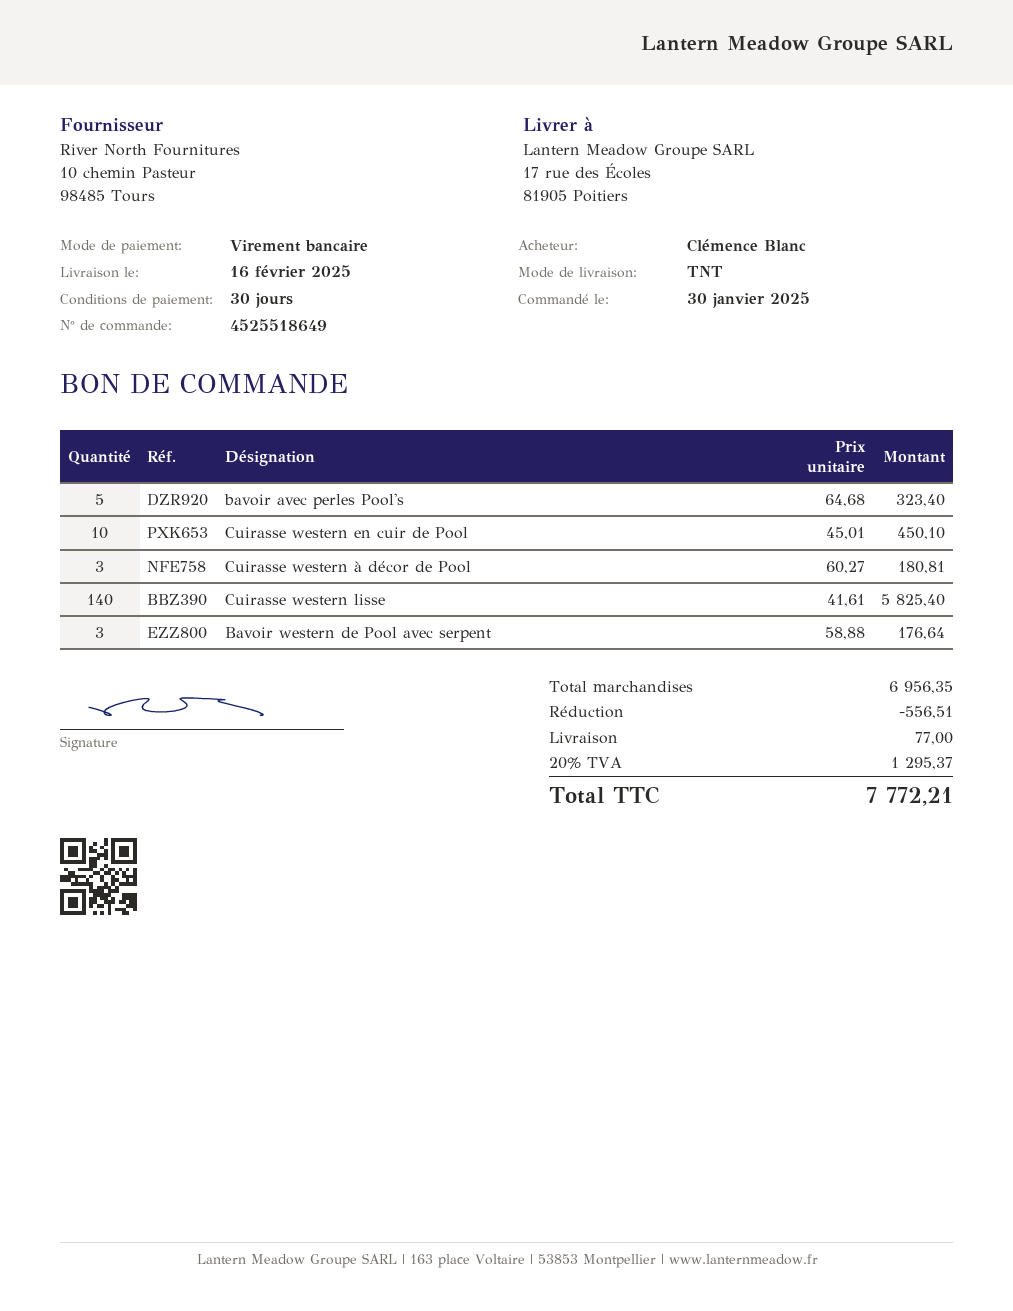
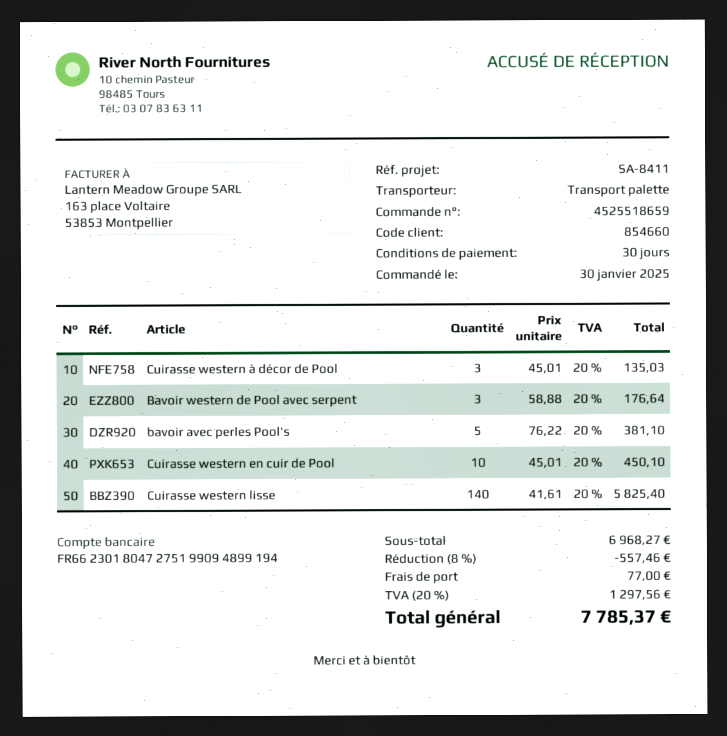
order number: 4525518649 -> 4525518659
shipping method: TNT -> pallet freight
bavoir avec perles Pool's: 5 x 64.68 = 323.40 -> 5 x 76.22 = 381.10
Cuirasse western à décor de Pool: 3 x 60.27 = 180.81 -> 3 x 45.01 = 135.03
subtotal: 6956.35 -> 6968.27
discount: 556.51 -> 557.46
tax: 20% = 1295.37 -> 20% = 1297.56
total: 7772.21 -> 7785.37

